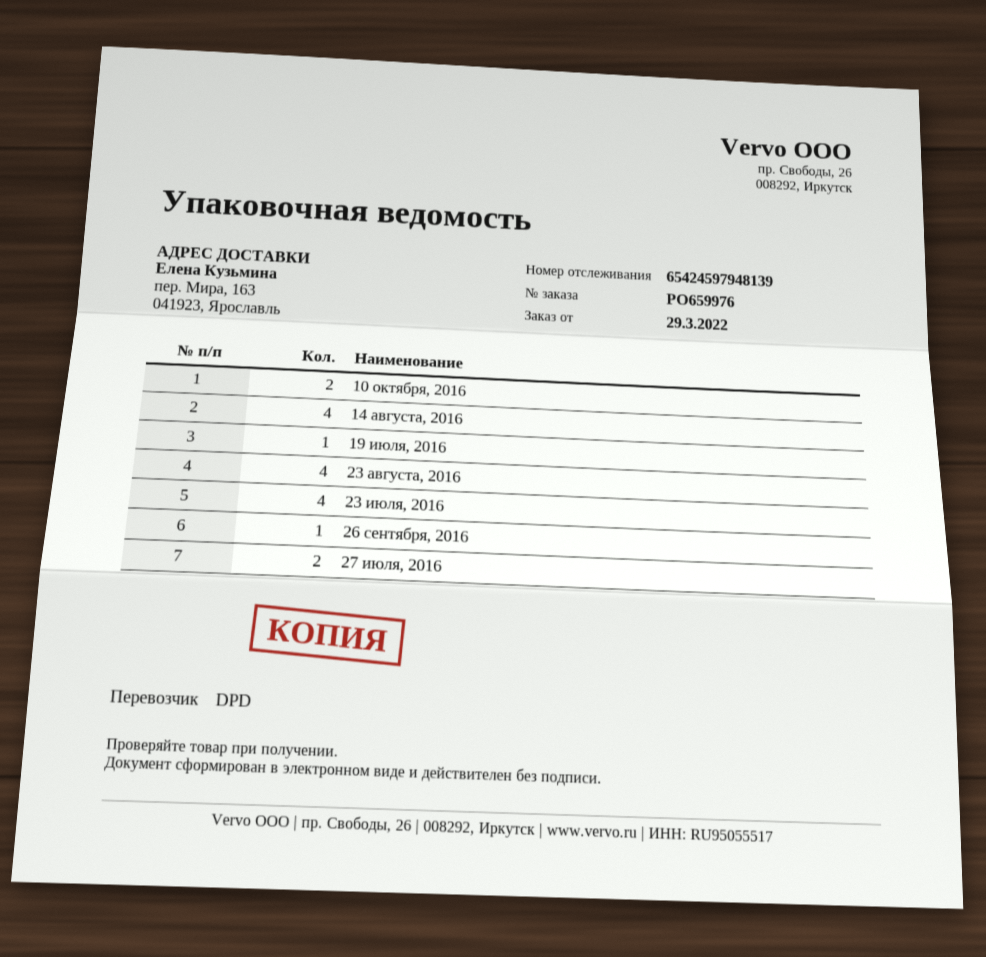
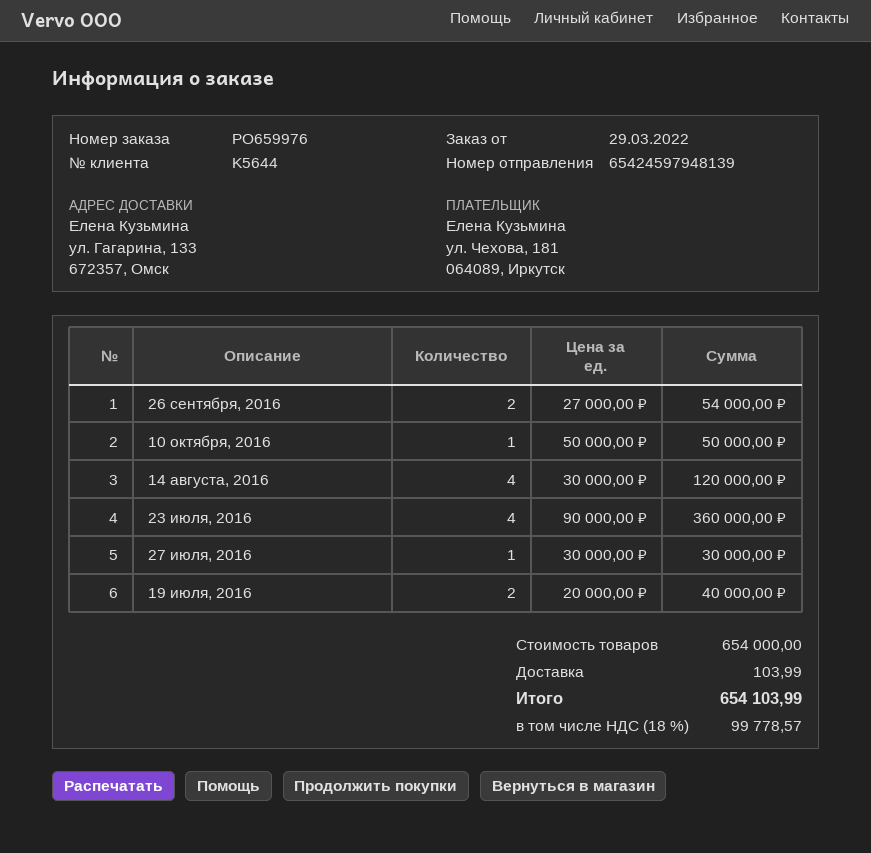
ship to: пер. Мира, 163, 041923, Ярославль -> ул. Гагарина, 133, 672357, Омск
10 октября, 2016: 2 -> 1
19 июля, 2016: 1 -> 2
23 августа, 2016: 4 -> none
26 сентября, 2016: 1 -> 2
27 июля, 2016: 2 -> 1

